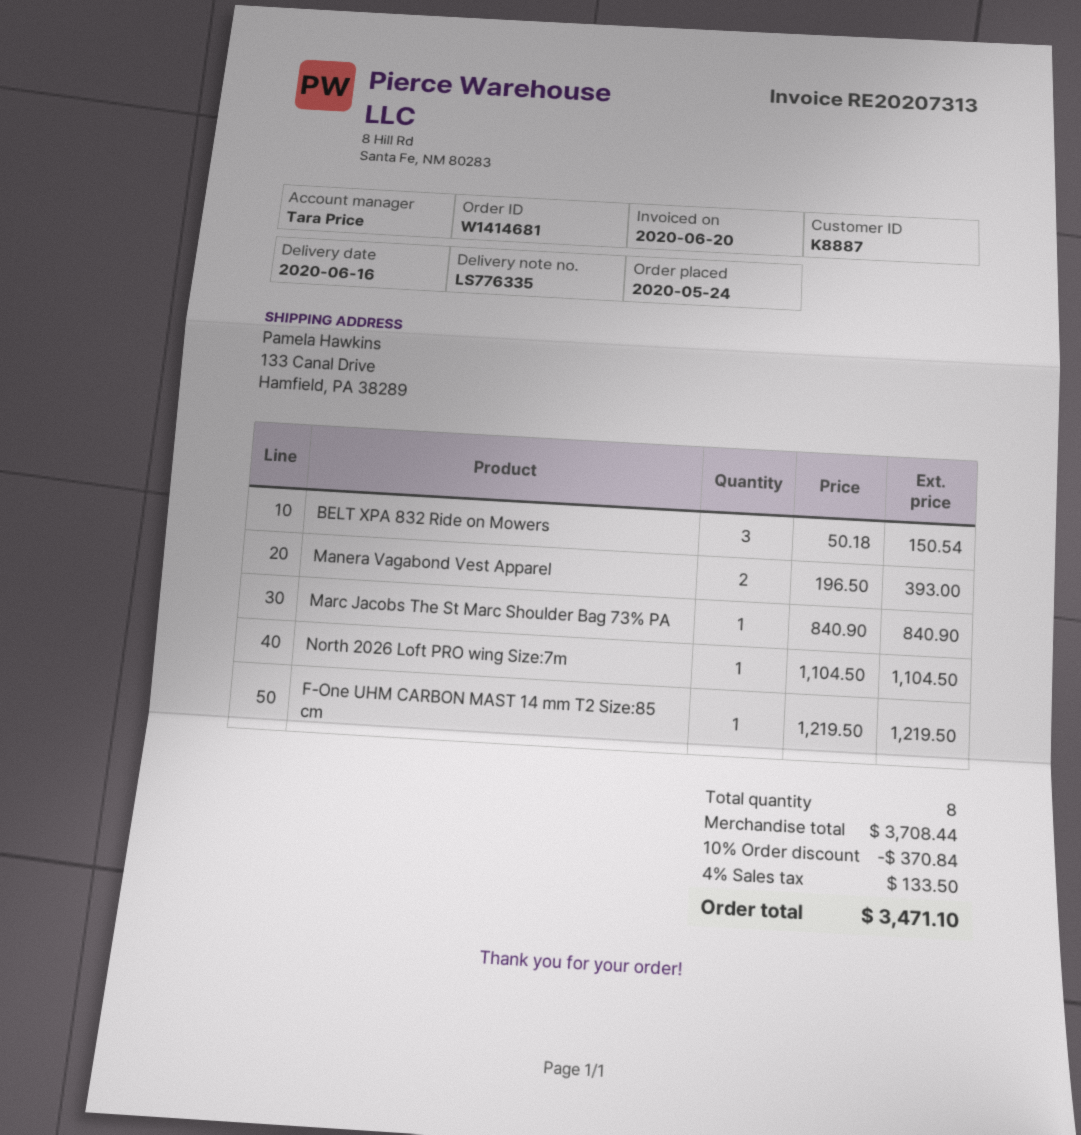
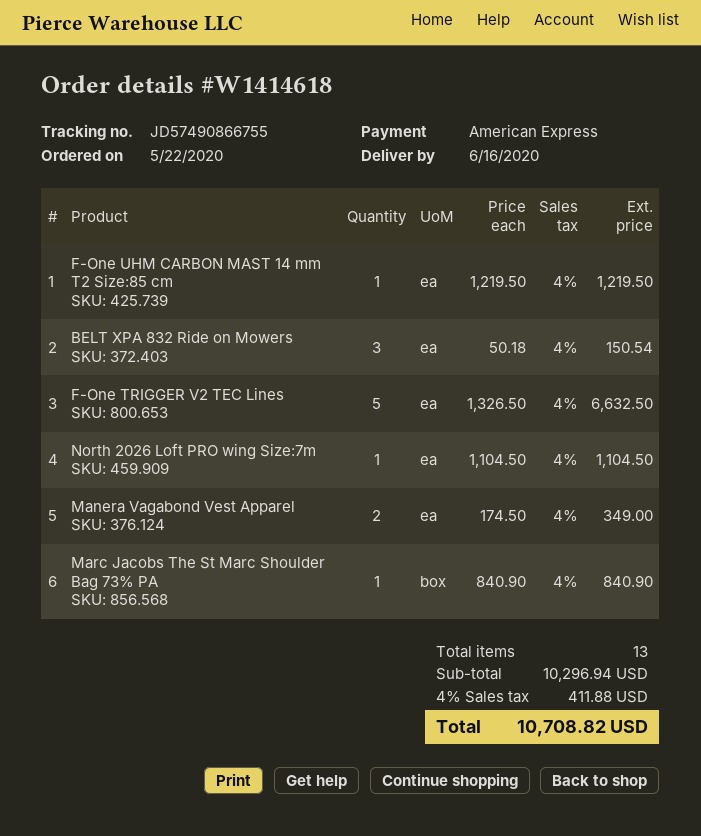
order number: W1414681 -> W1414618
order date: 2020-05-24 -> 2020-05-22
Manera Vagabond Vest Apparel: 2 x 196.50 = 393.00 -> 2 x 174.50 = 349.00
F-One TRIGGER V2 TEC Lines: none -> 5 x 1326.50 = 6632.50
total quantity: 8 -> 13
subtotal: 3708.44 -> 10296.94
discount: 10% = 370.84 -> none
tax: 4% = 133.50 -> 4% = 411.88
total: 3471.10 -> 10708.82

